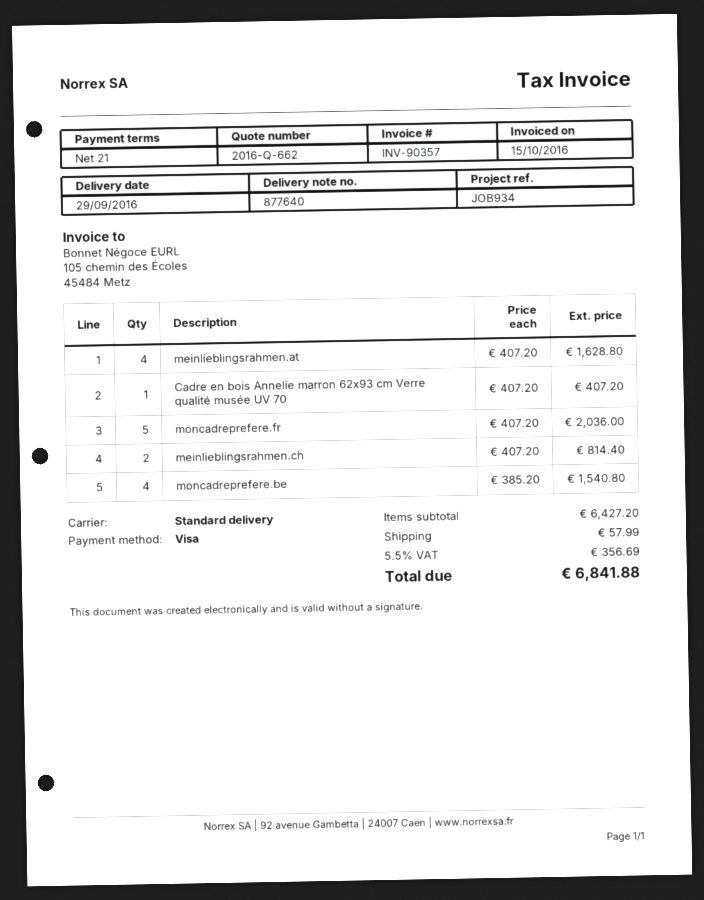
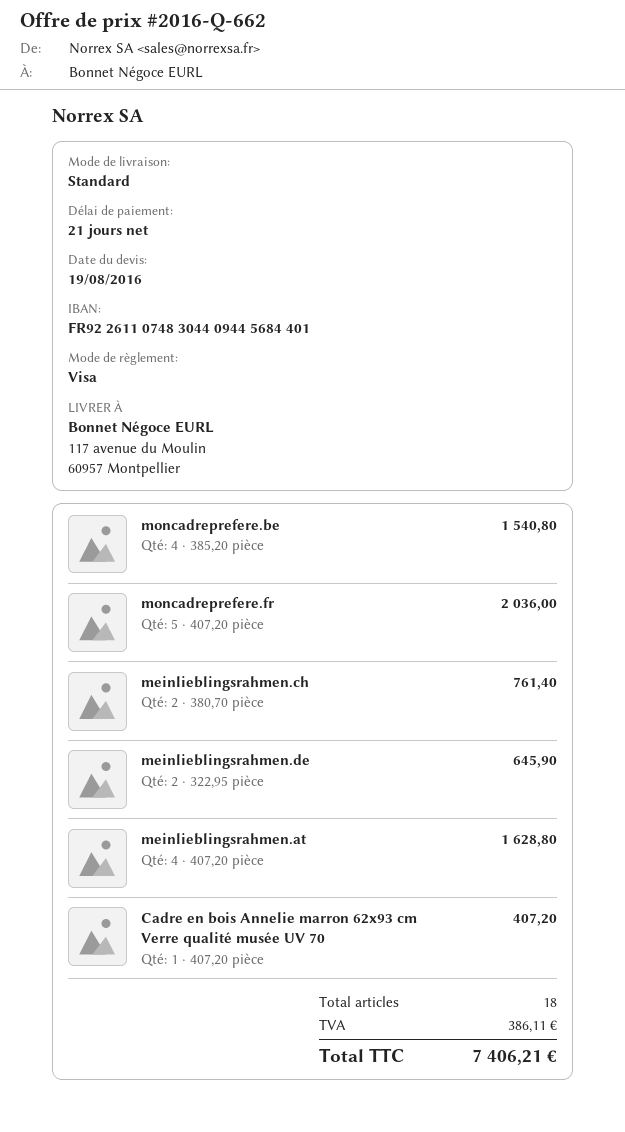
meinlieblingsrahmen.ch: 2 x 407.20 = 814.40 -> 2 x 380.70 = 761.40
meinlieblingsrahmen.de: none -> 2 x 322.95 = 645.90
shipping: 57.99 -> none
tax: 356.69 -> 386.11
total: 6841.88 -> 7406.21

